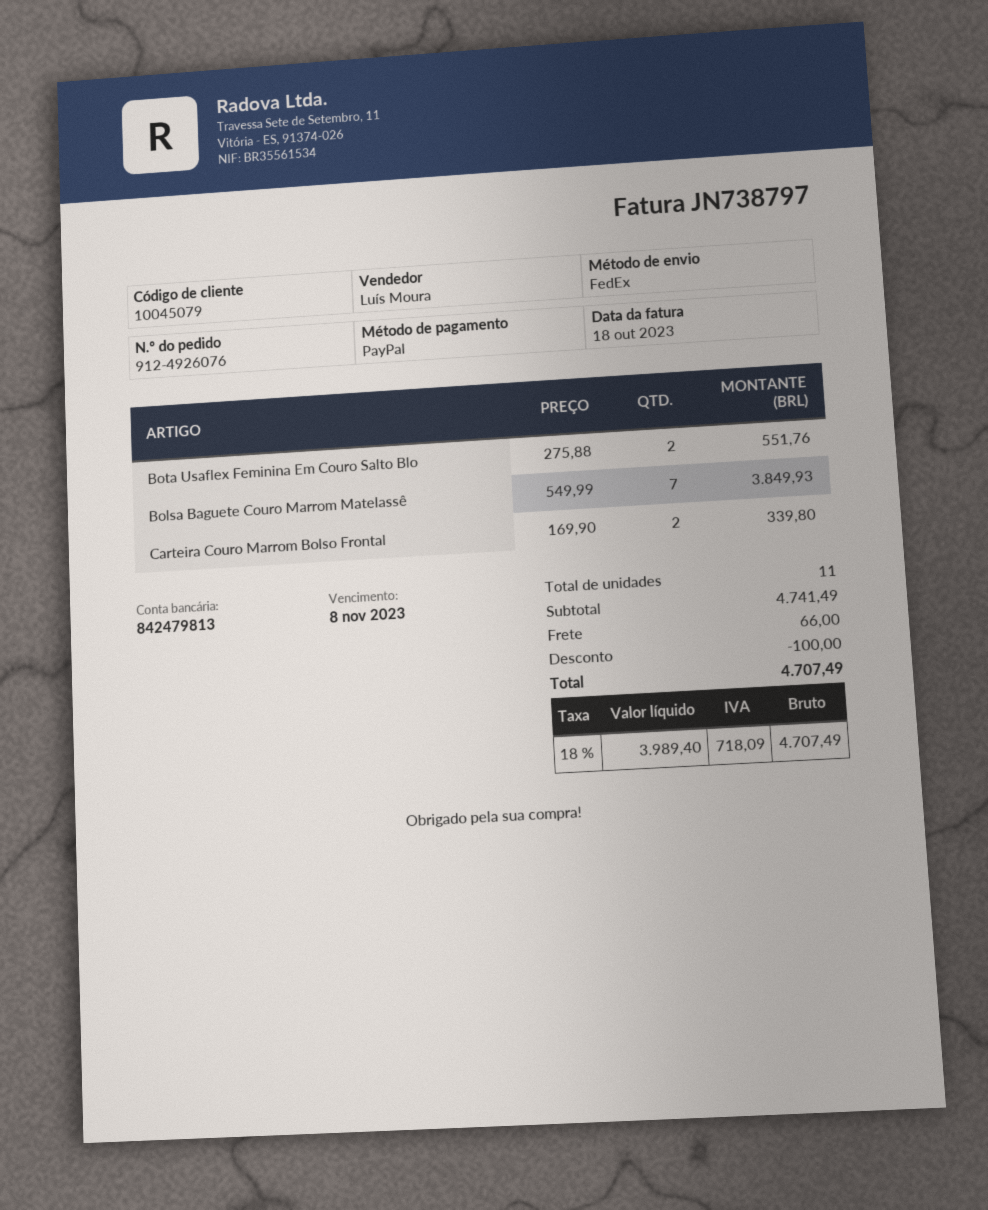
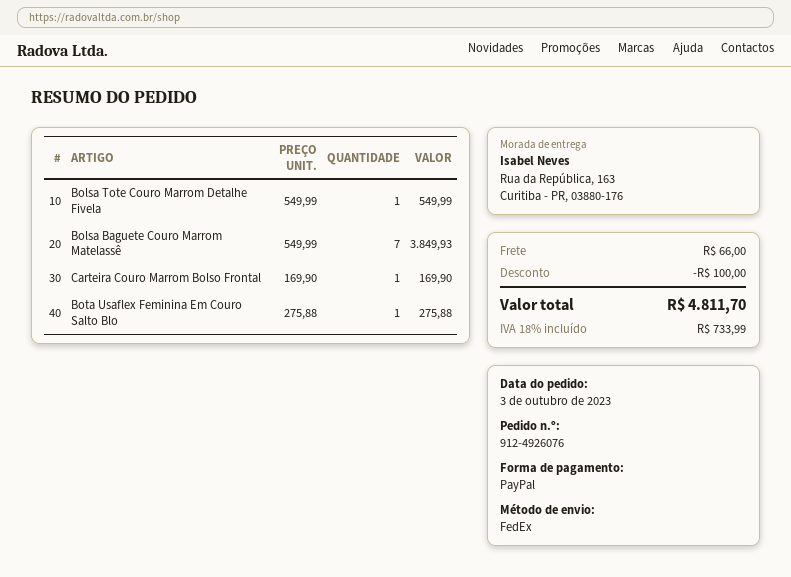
Bota Usaflex Feminina Em Couro Salto Blo: 2 x 275.88 = 551.76 -> 1 x 275.88 = 275.88
Carteira Couro Marrom Bolso Frontal: 2 x 169.90 = 339.80 -> 1 x 169.90 = 169.90
Bolsa Tote Couro Marrom Detalhe Fivela: none -> 1 x 549.99 = 549.99
tax: 18% = 718.09 -> 18% = 733.99
total: 4707.49 -> 4811.70

